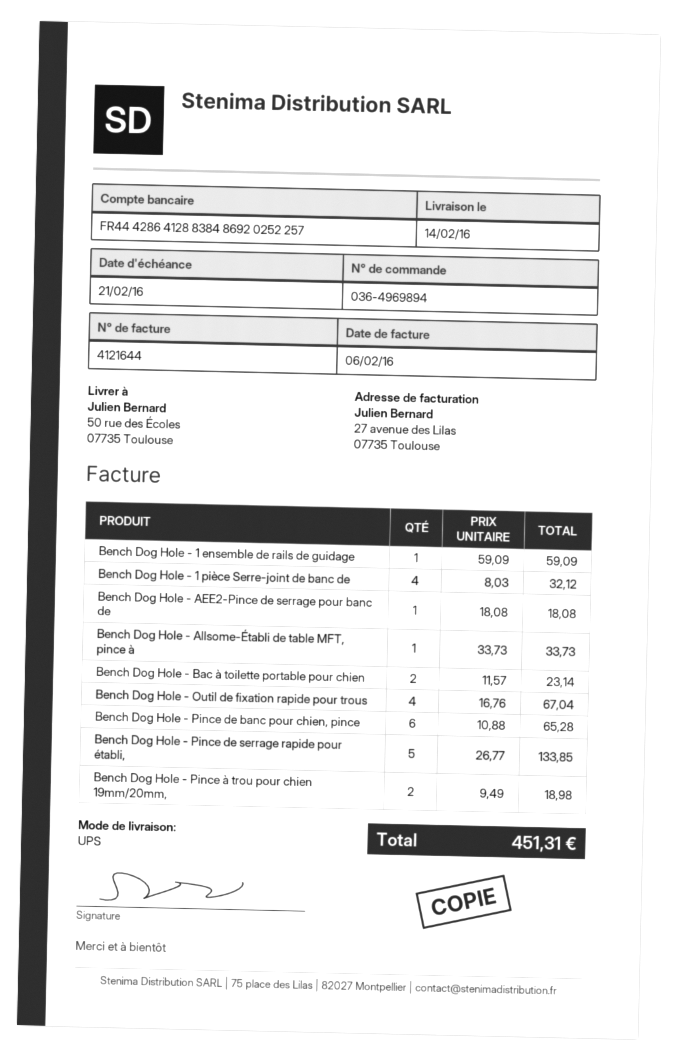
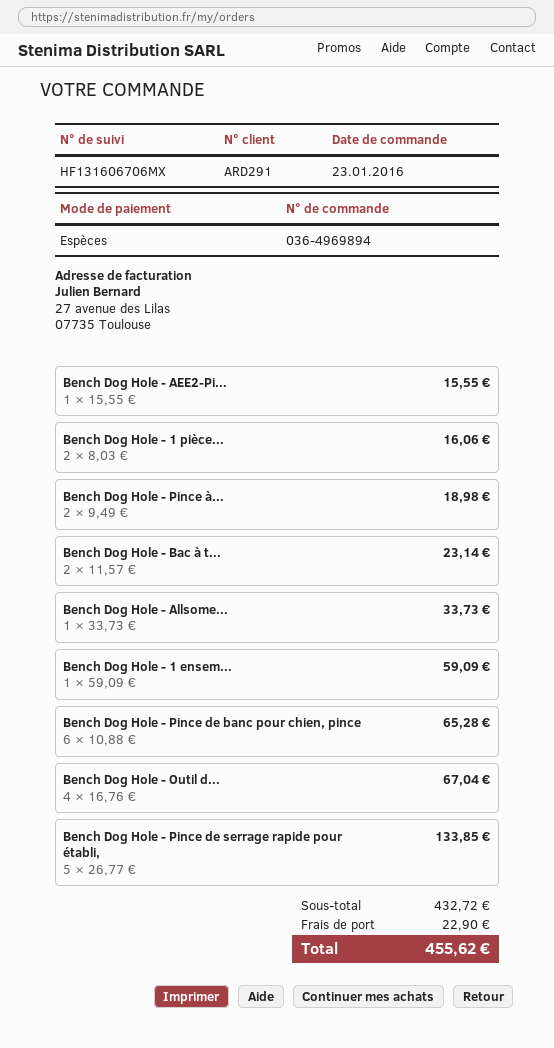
Bench Dog Hole - 1 pièce Serre-joint de banc de: 4 x 8.03 = 32.12 -> 2 x 8.03 = 16.06
Bench Dog Hole - AEE2-Pince de serrage pour banc de: 1 x 18.08 = 18.08 -> 1 x 15.55 = 15.55
shipping: none -> 22.90
total: 451.31 -> 455.62

